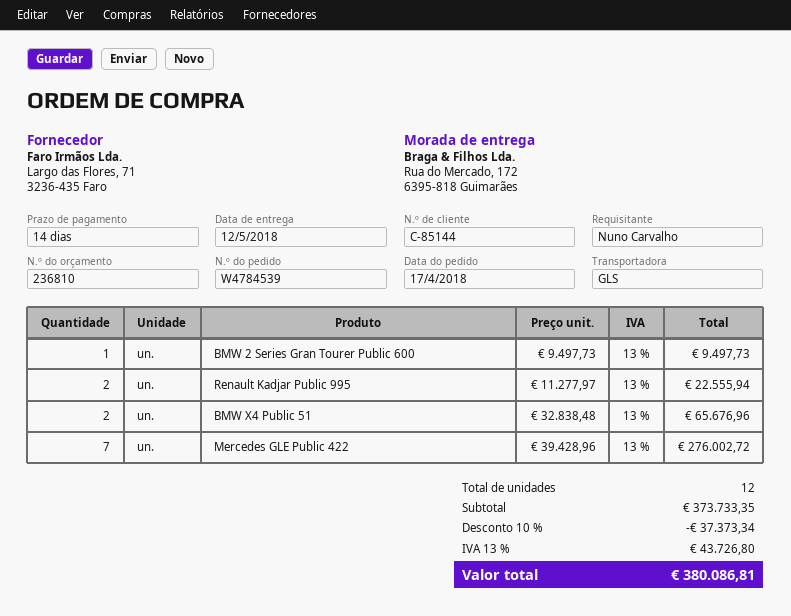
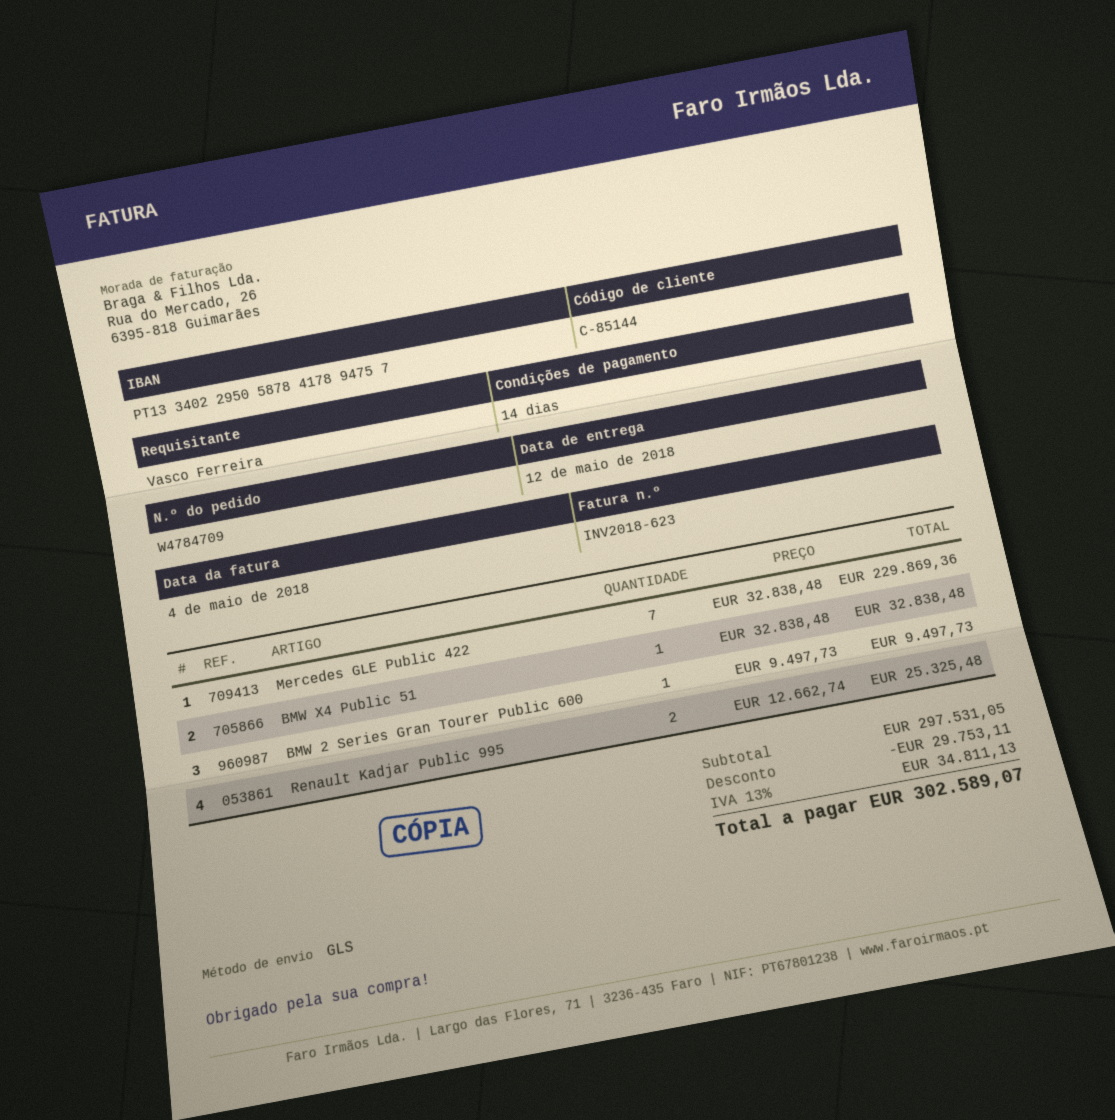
order number: W4784539 -> W4784709
ordered by: Nuno Carvalho -> Vasco Ferreira
Renault Kadjar Public 995: 2 x 11277.97 = 22555.94 -> 2 x 12662.74 = 25325.48
BMW X4 Public 51: 2 x 32838.48 = 65676.96 -> 1 x 32838.48 = 32838.48
Mercedes GLE Public 422: 7 x 39428.96 = 276002.72 -> 7 x 32838.48 = 229869.36
subtotal: 373733.35 -> 297531.05
discount: 37373.34 -> 29753.11
tax: 13% = 43726.80 -> 13% = 34811.13
total: 380086.81 -> 302589.07

